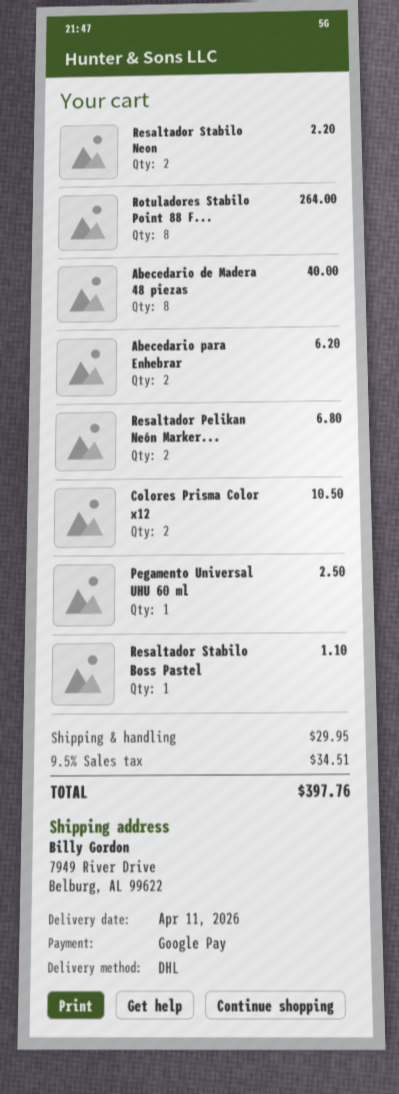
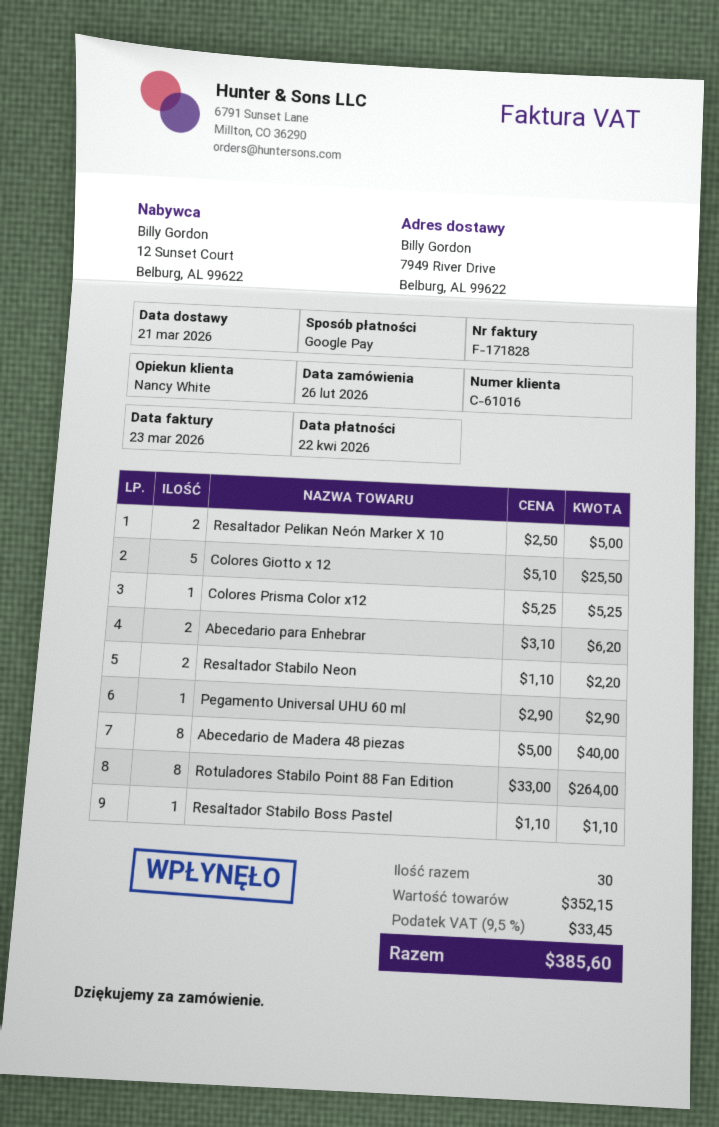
delivery date: 2026-04-11 -> 2026-03-21
Resaltador Pelikan Neón Marker...: 2 for 6.80 -> 2 for 5.00
Colores Prisma Color x12: 2 for 10.50 -> 1 for 5.25
Pegamento Universal UHU 60 ml: 1 for 2.50 -> 1 for 2.90
Colores Giotto x 12: none -> 5 for 25.50
shipping: 29.95 -> none
tax: 9.5% = 34.51 -> 9.5% = 33.45
total: 397.76 -> 385.60

